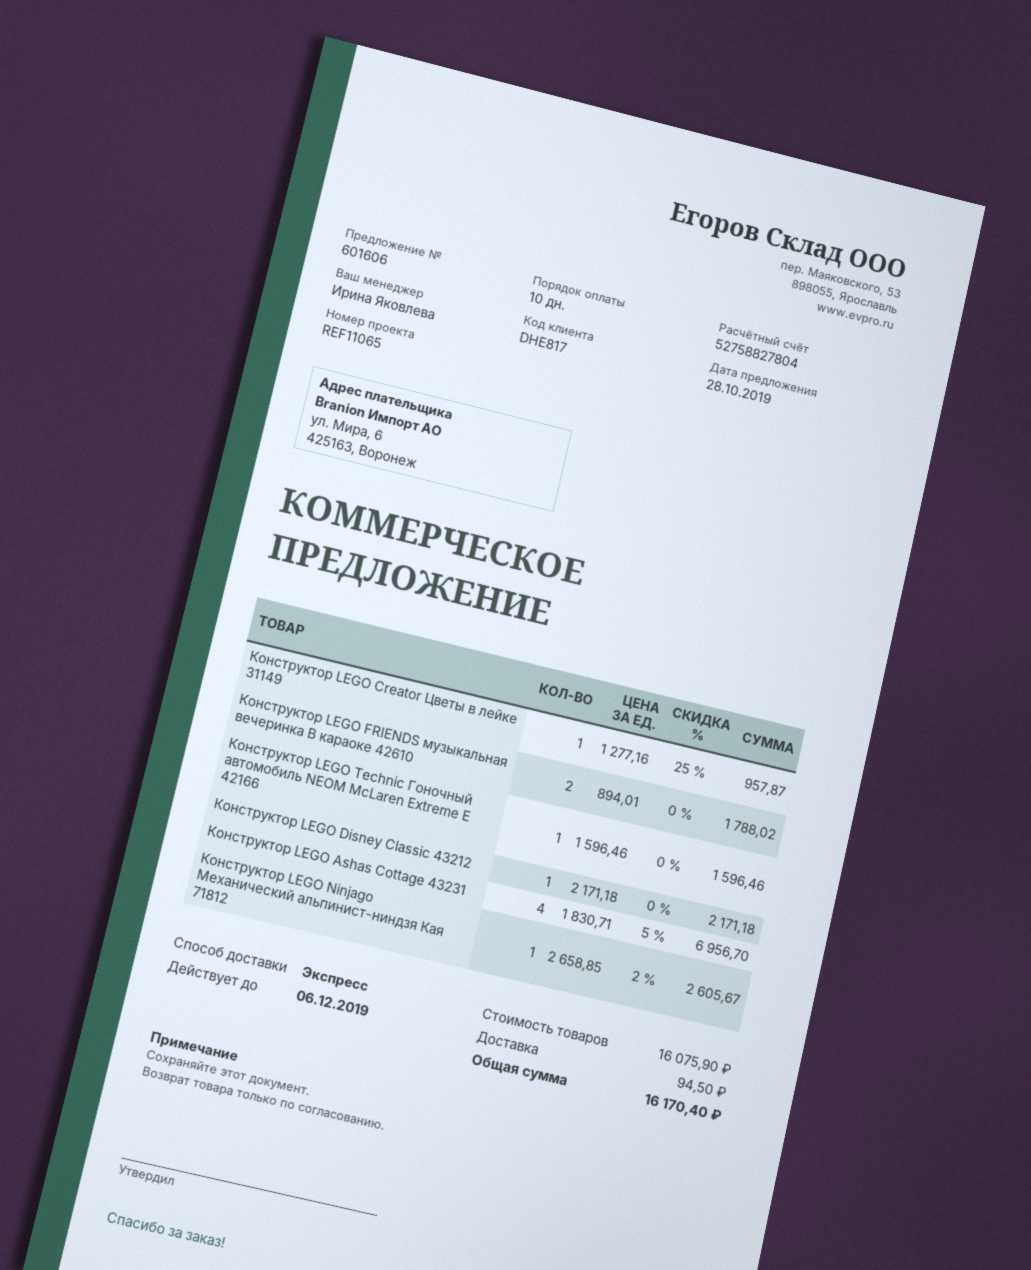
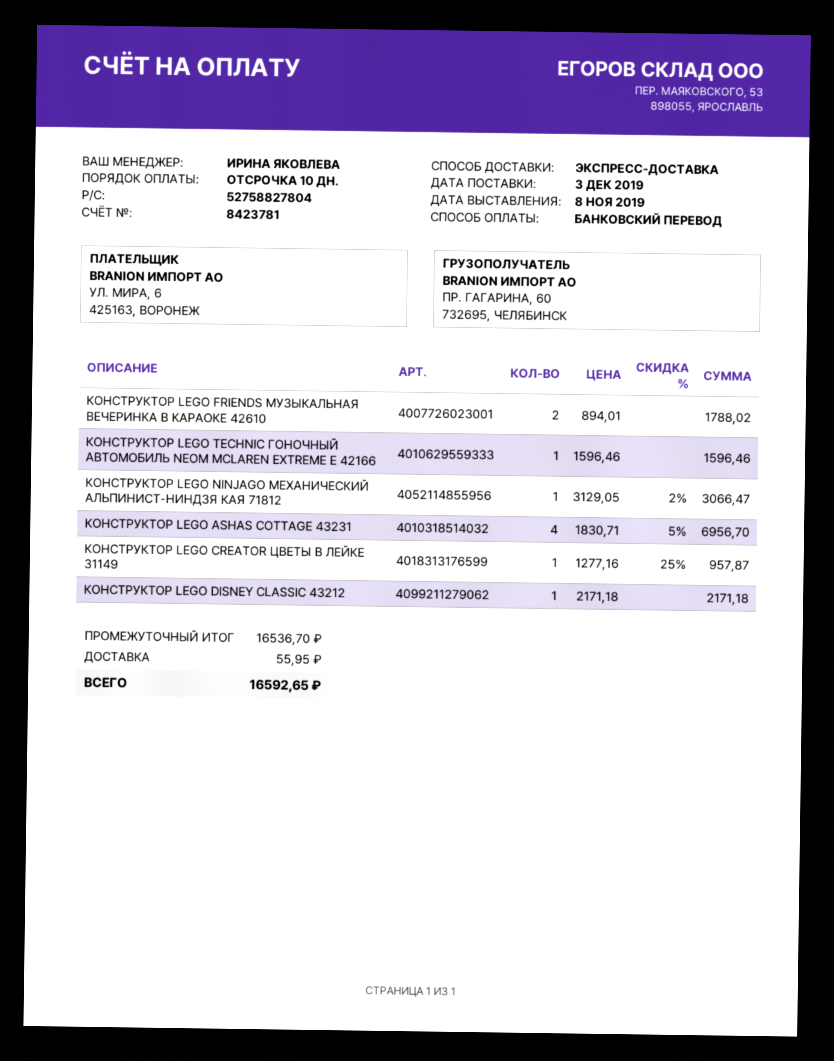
Конструктор LEGO Ninjago Механический альпинист-ниндзя Кая 71812: 1 x 2658.85 - 2% = 2605.67 -> 1 x 3129.05 - 2% = 3066.47
subtotal: 16075.90 -> 16536.70
shipping: 94.50 -> 55.95
total: 16170.40 -> 16592.65

